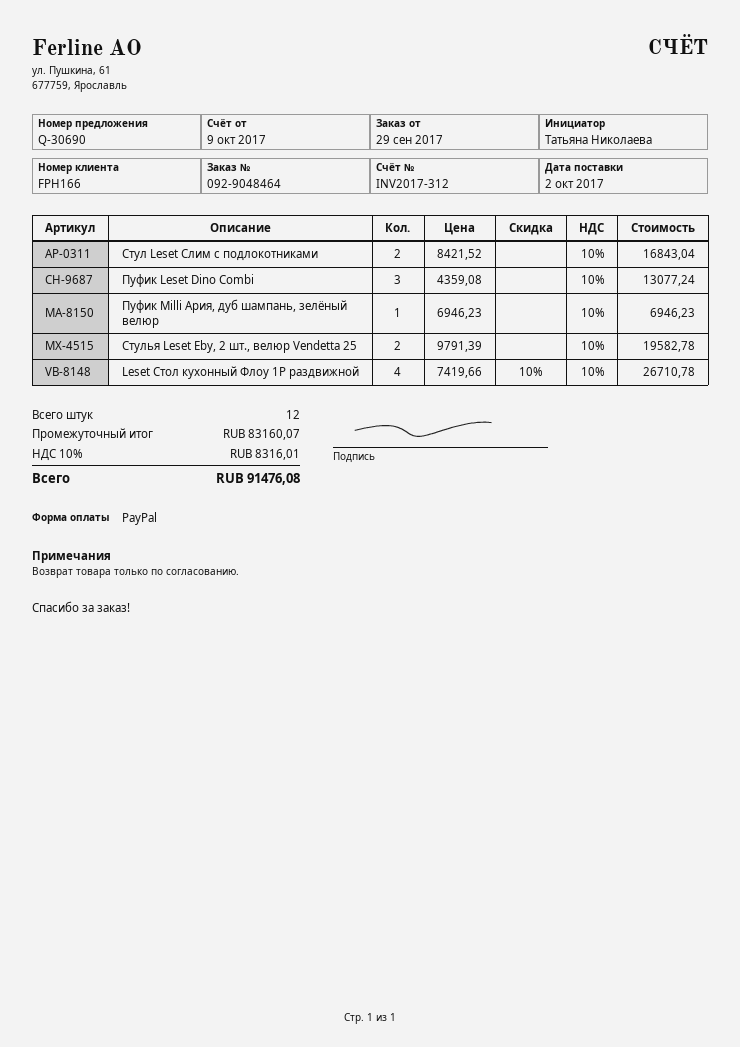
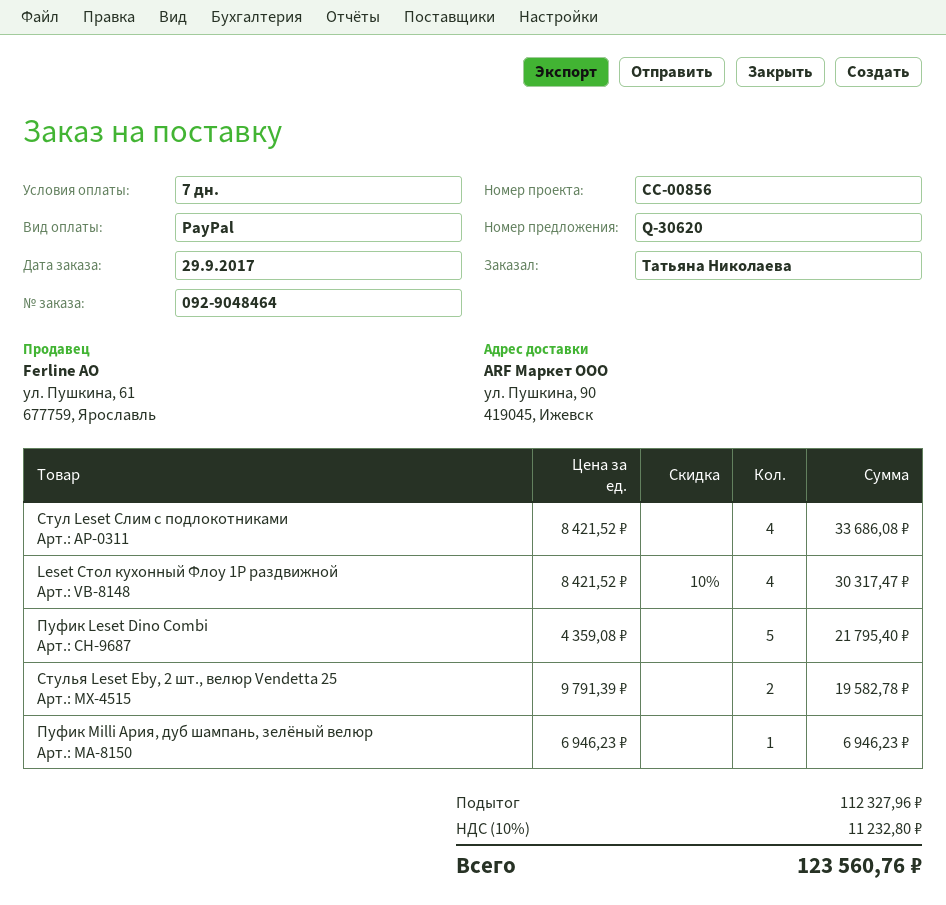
quote number: Q-30690 -> Q-30620
Стул Leset Слим с подлокотниками: 2 x 8421.52 = 16843.04 -> 4 x 8421.52 = 33686.08
Пуфик Leset Dino Combi: 3 x 4359.08 = 13077.24 -> 5 x 4359.08 = 21795.40
Leset Стол кухонный Флоу 1Р раздвижной: 4 x 7419.66 - 10% = 26710.78 -> 4 x 8421.52 - 10% = 30317.47
subtotal: 83160.07 -> 112327.96
tax: 10% = 8316.01 -> 10% = 11232.80
total: 91476.08 -> 123560.76

